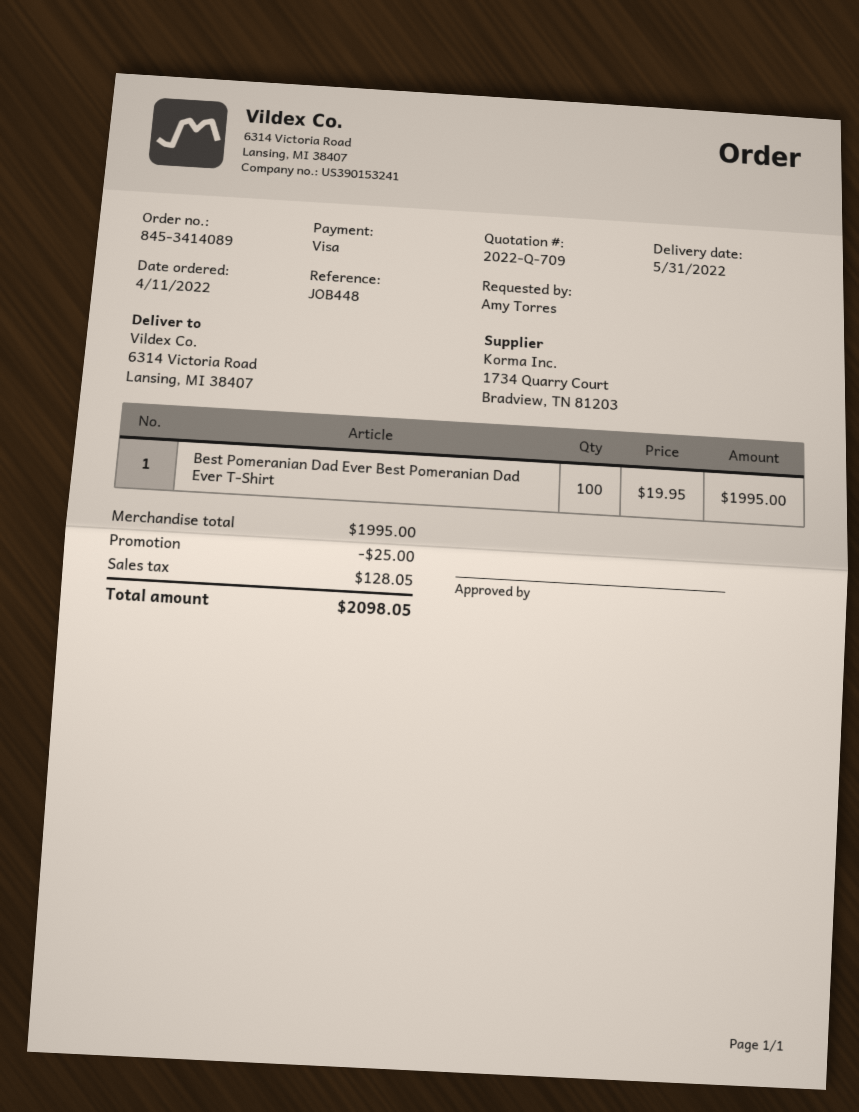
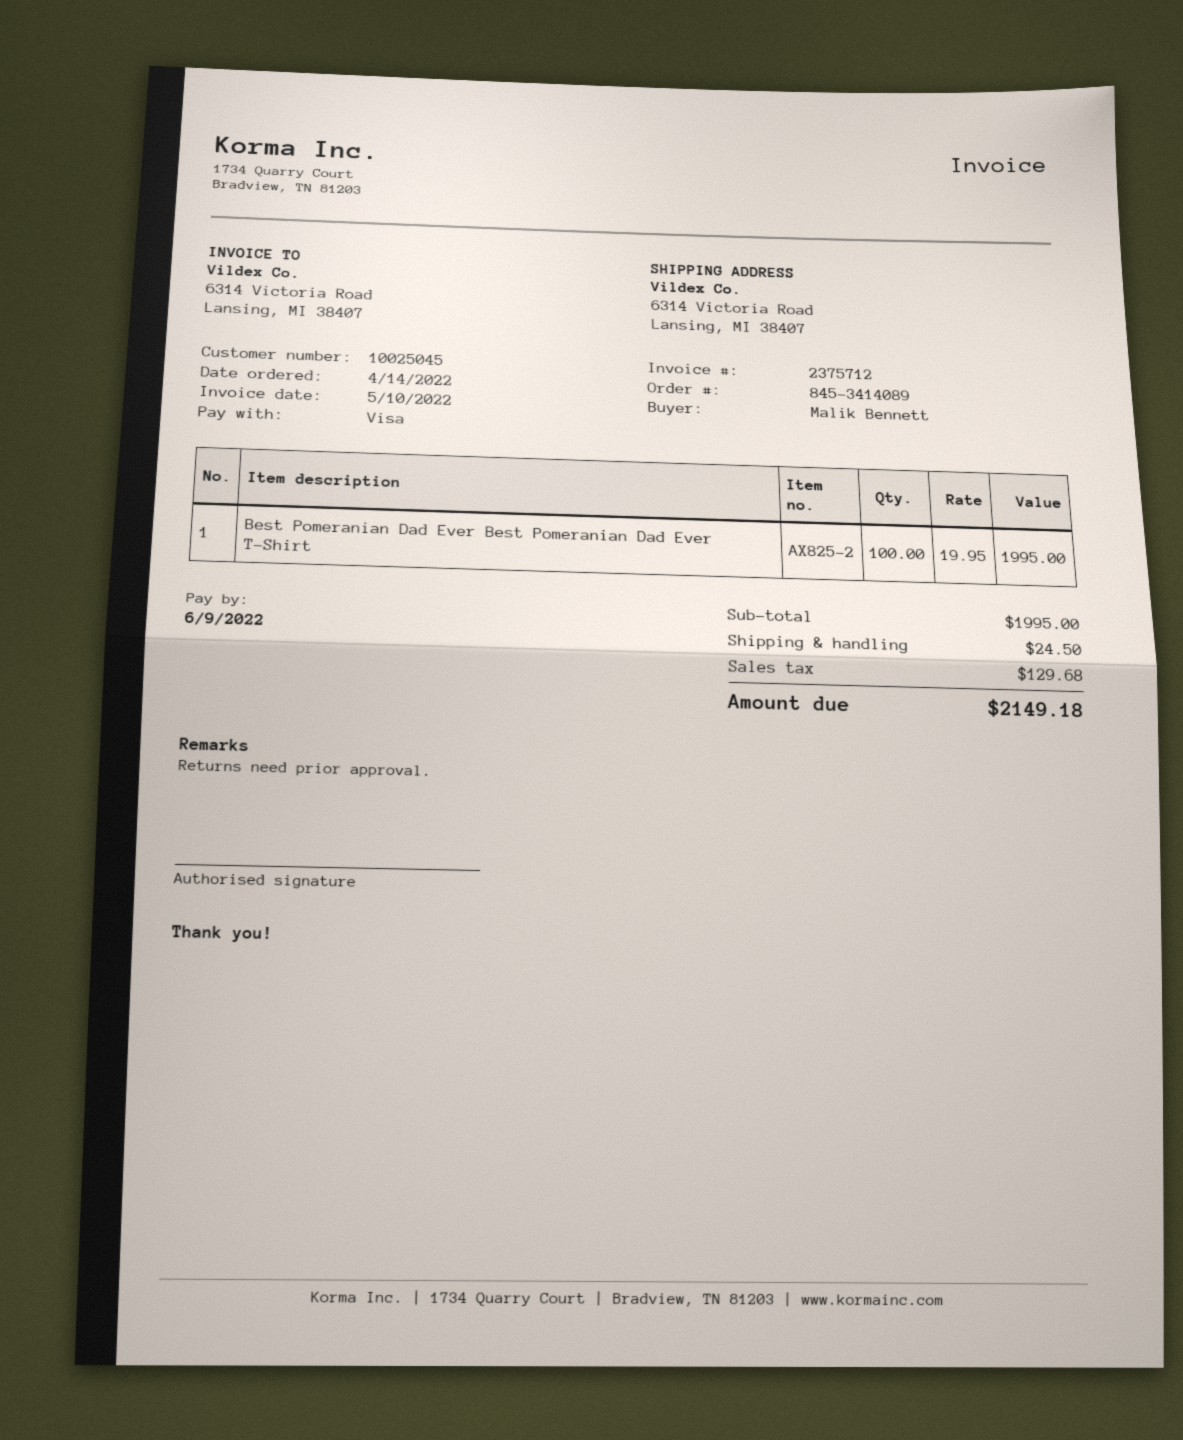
order date: 2022-04-11 -> 2022-04-14
ordered by: Amy Torres -> Malik Bennett
discount: 25.00 -> none
shipping: none -> 24.50
tax: 128.05 -> 129.68
total: 2098.05 -> 2149.18

